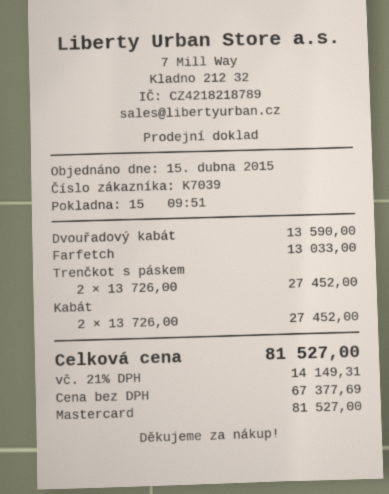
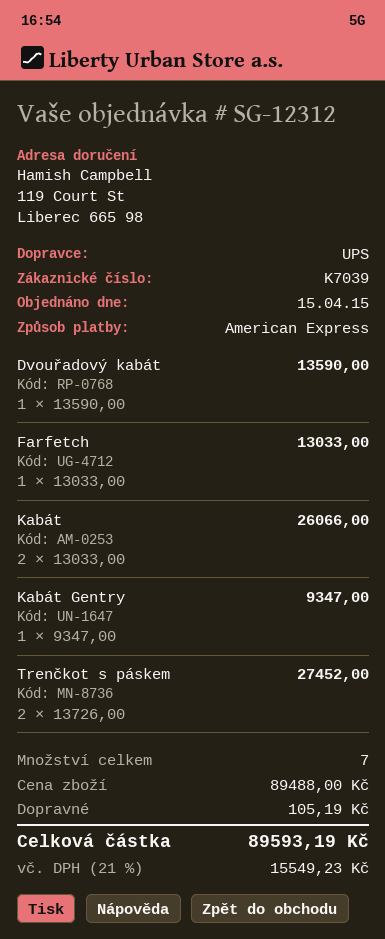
payment method: Mastercard -> American Express
Kabát: 2 x 13726.00 = 27452.00 -> 2 x 13033.00 = 26066.00
Kabát Gentry: none -> 1 x 9347.00 = 9347.00
shipping: none -> 105.19
tax: 21% = 14149.31 -> 21% = 15549.23
total: 81527.00 -> 89593.19

